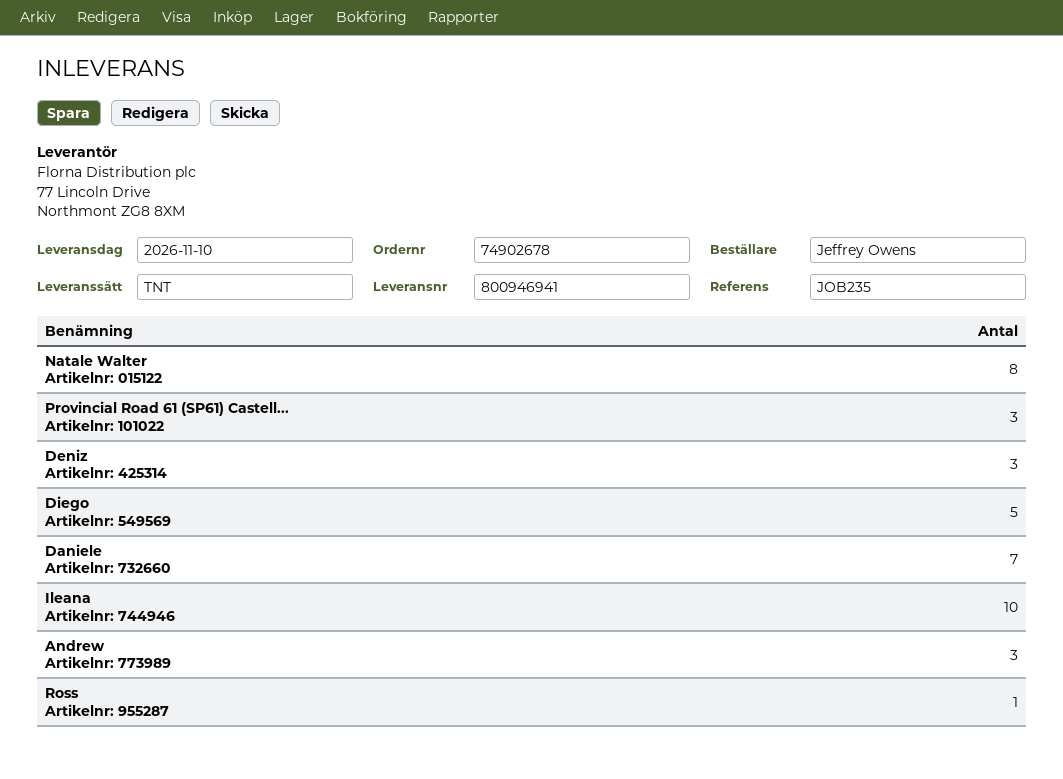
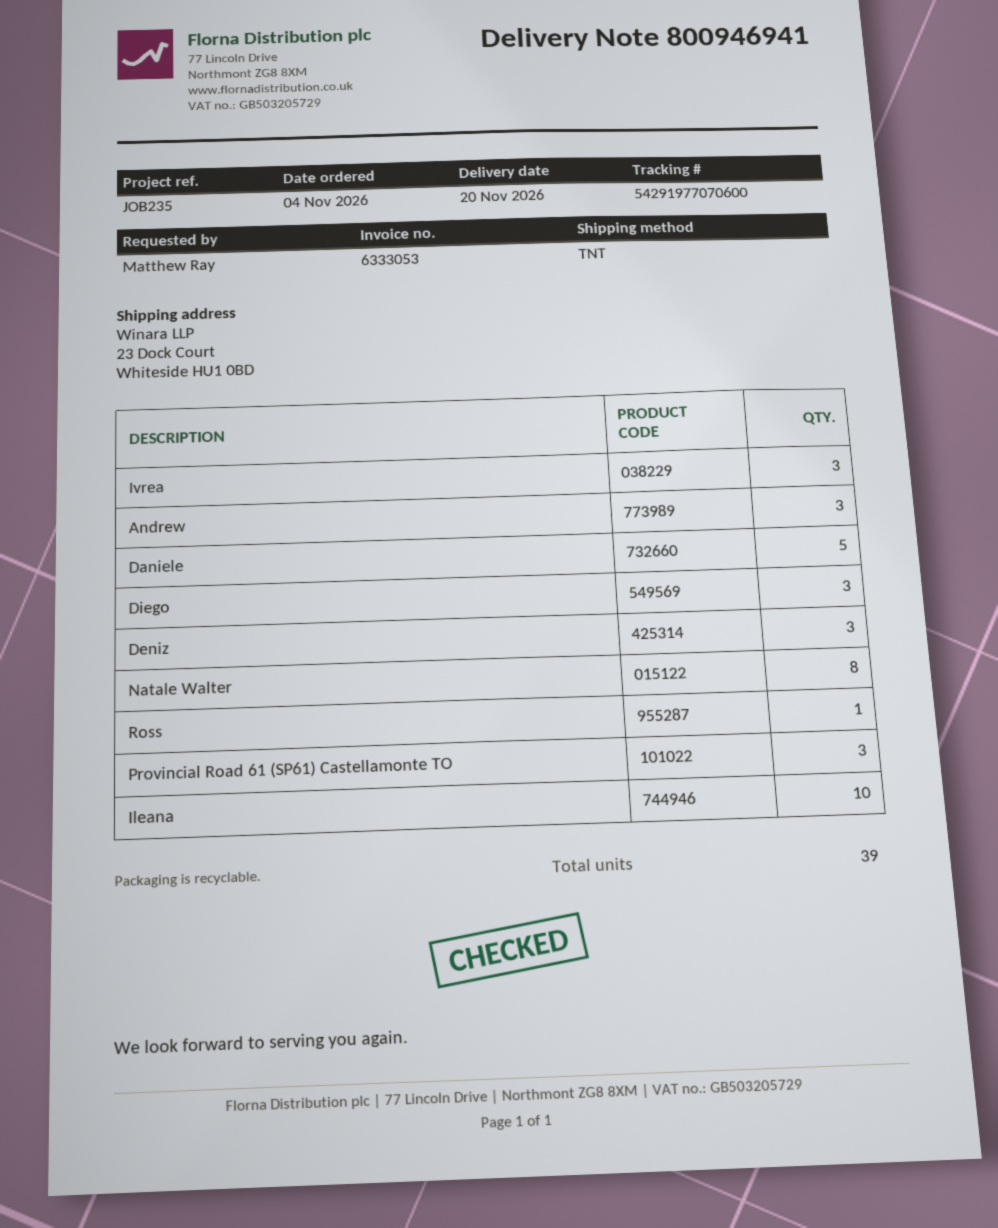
delivery date: 2026-11-10 -> 2026-11-20
ordered by: Jeffrey Owens -> Matthew Ray
Diego: 5 -> 3
Daniele: 7 -> 5
Ivrea: none -> 3

